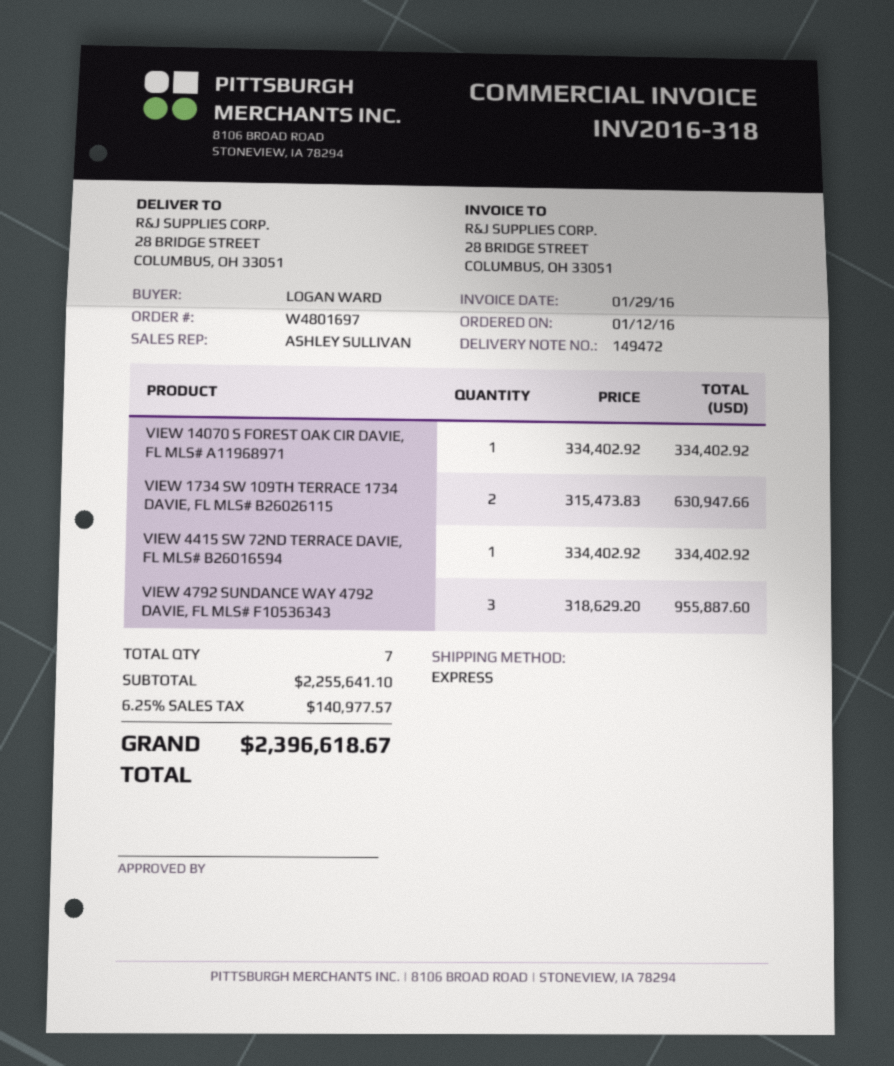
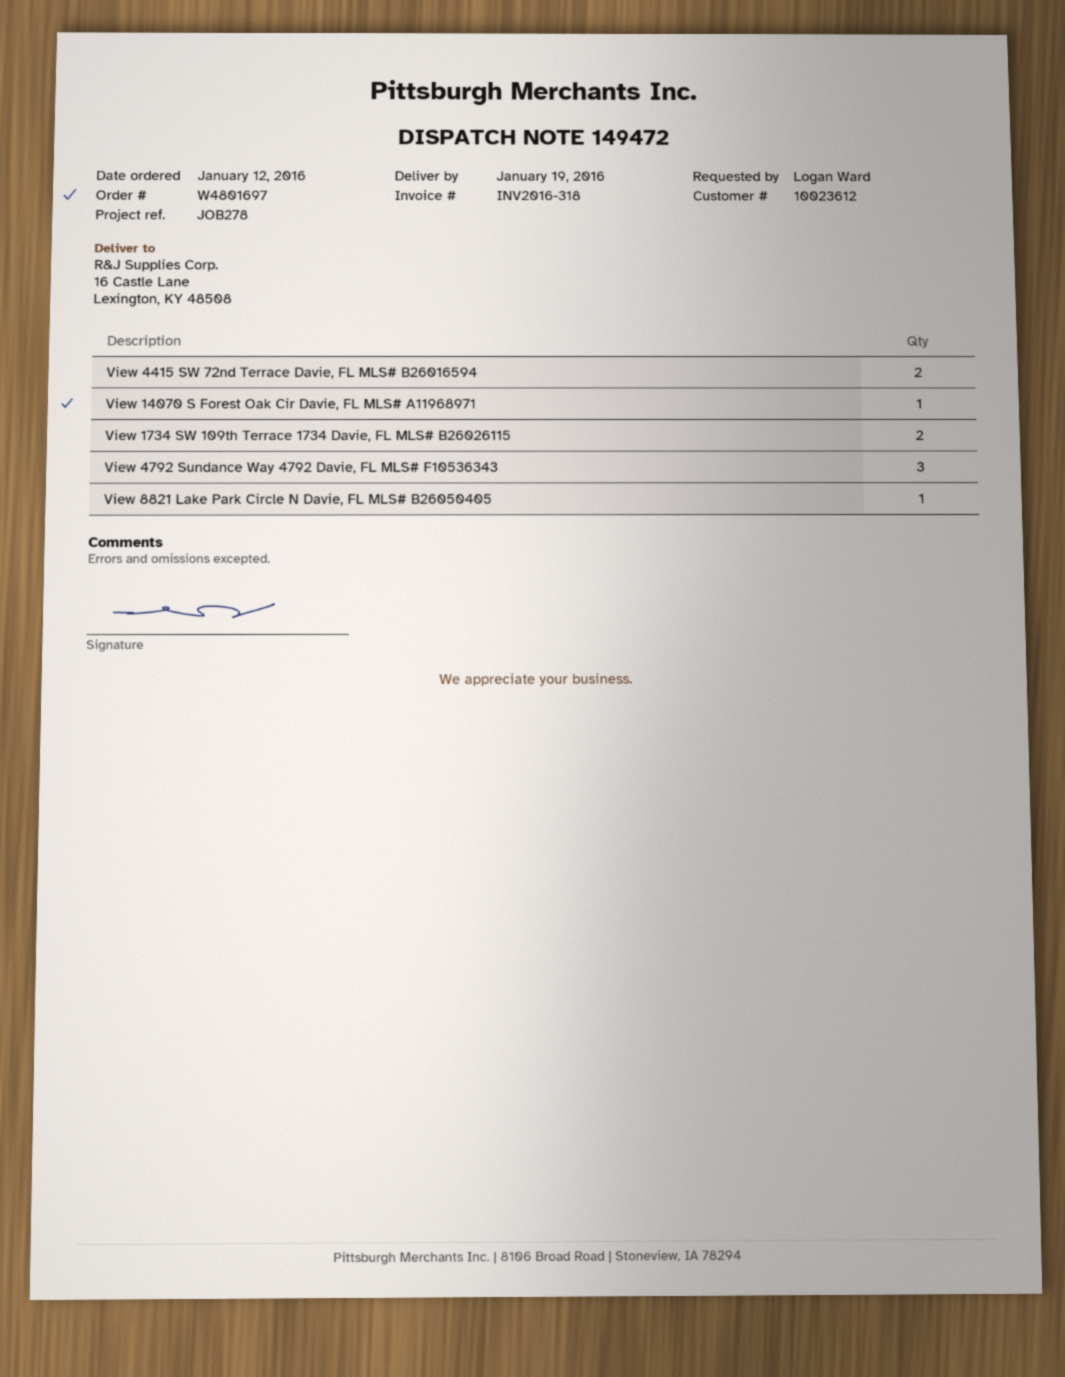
ship to: 28 BRIDGE STREET, COLUMBUS, OH 33051 -> 16 Castle Lane, Lexington, KY 48508
VIEW 4415 SW 72ND TERRACE DAVIE, FL MLS# B26016594: 1 -> 2
View 8821 Lake Park Circle N Davie, FL MLS# B26050405: none -> 1

